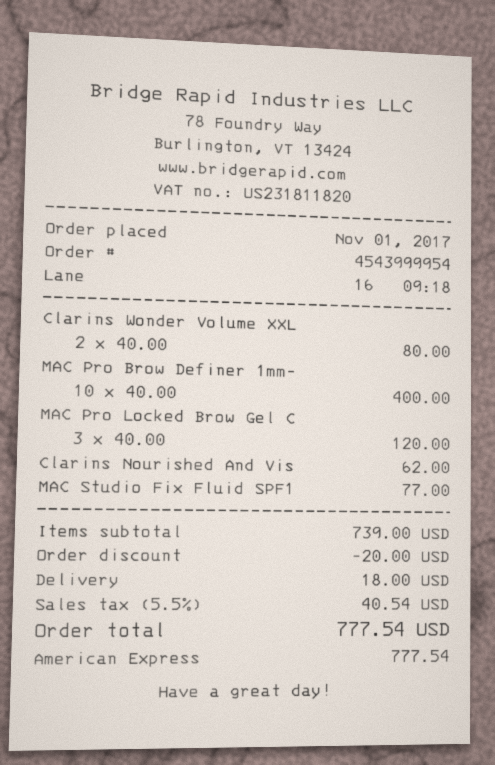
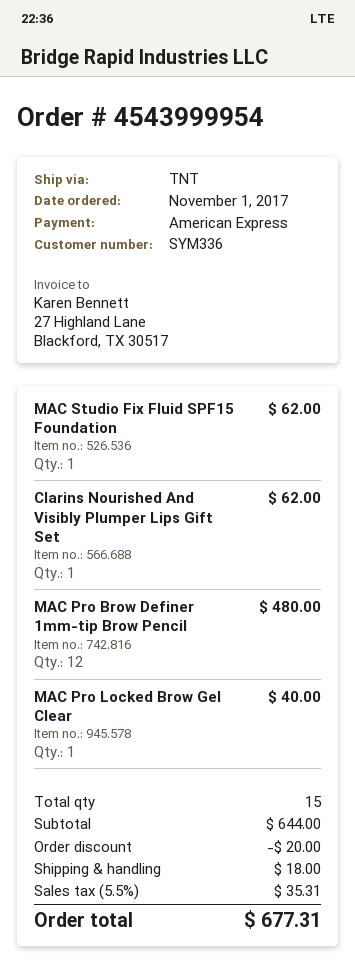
Clarins Wonder Volume XXL: 2 for 80.00 -> none
MAC Pro Brow Definer 1mm-: 10 for 400.00 -> 12 for 480.00
MAC Pro Locked Brow Gel C: 3 for 120.00 -> 1 for 40.00
MAC Studio Fix Fluid SPF1: 1 for 77.00 -> 1 for 62.00
subtotal: 739.00 -> 644.00
tax: 5.5% = 40.54 -> 5.5% = 35.31
total: 777.54 -> 677.31

